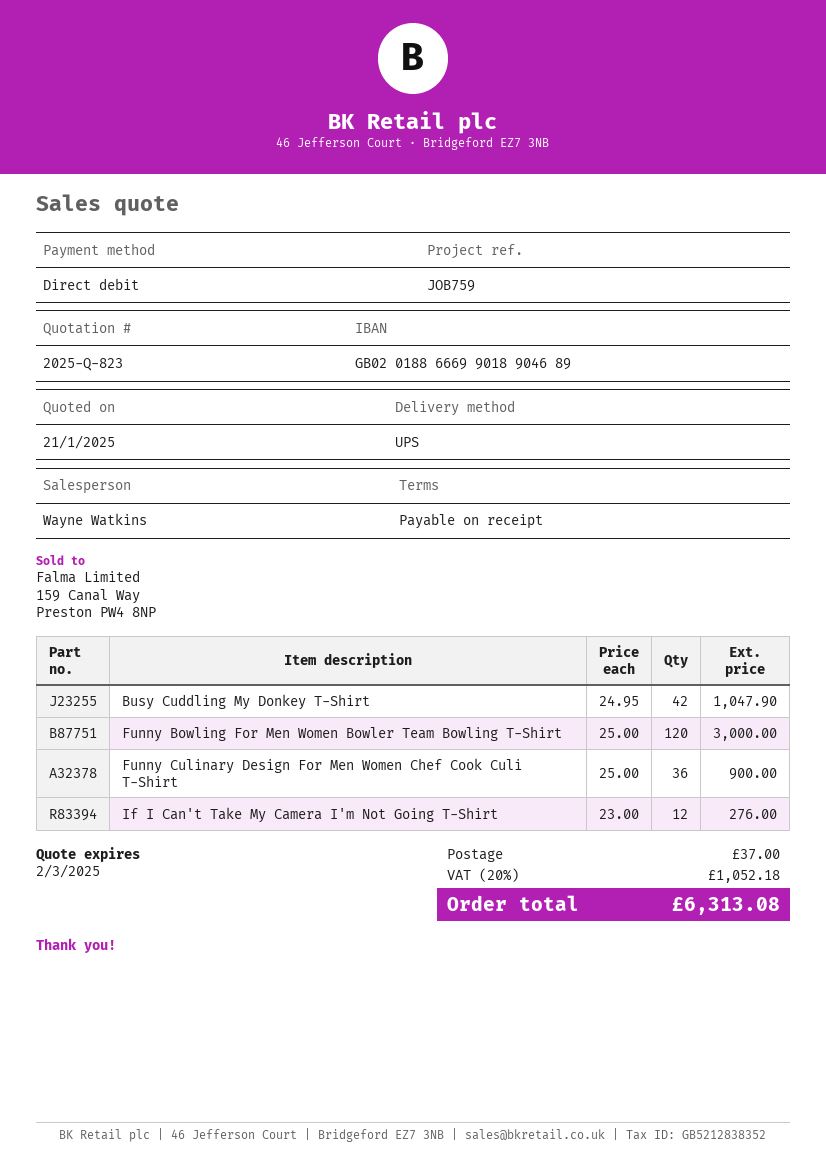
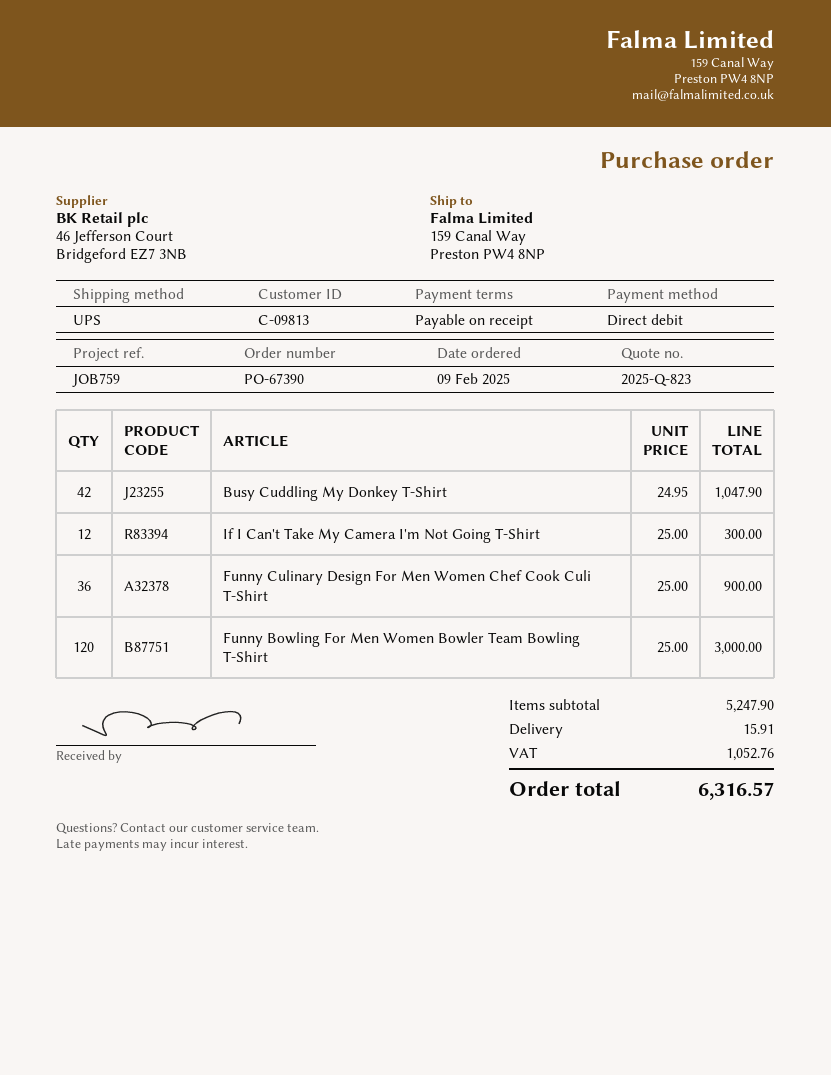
If I Can't Take My Camera I'm Not Going T-Shirt: 12 x 23.00 = 276.00 -> 12 x 25.00 = 300.00
shipping: 37.00 -> 15.91
tax: 1052.18 -> 1052.76
total: 6313.08 -> 6316.57

